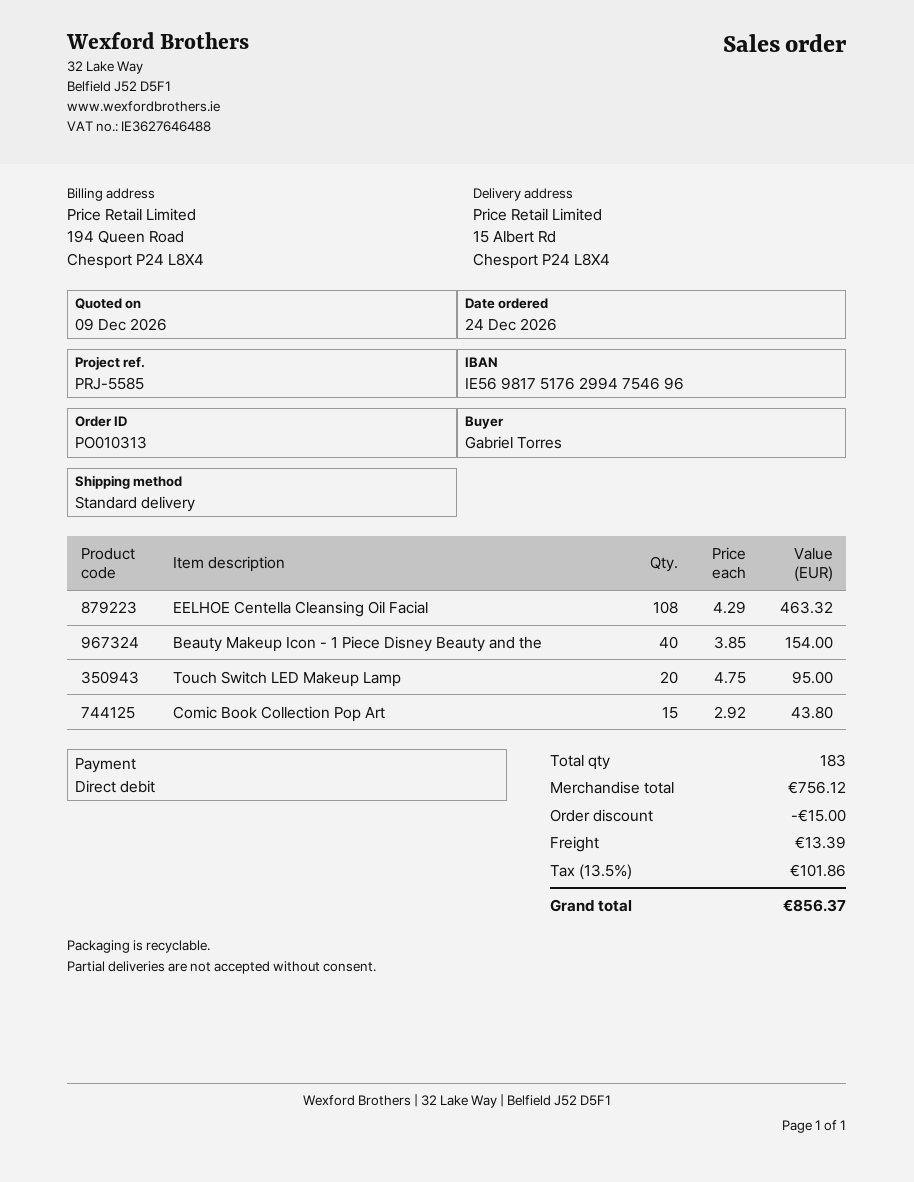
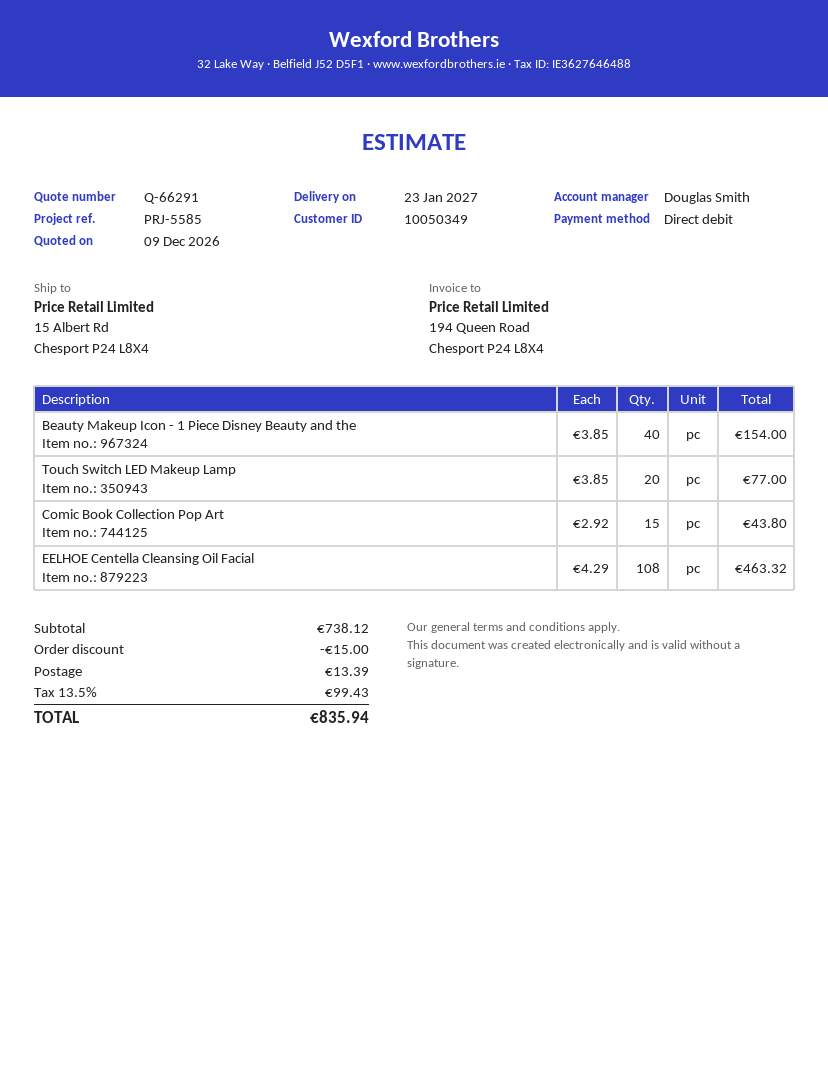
Touch Switch LED Makeup Lamp: 20 x 4.75 = 95.00 -> 20 x 3.85 = 77.00
subtotal: 756.12 -> 738.12
tax: 13.5% = 101.86 -> 13.5% = 99.43
total: 856.37 -> 835.94

